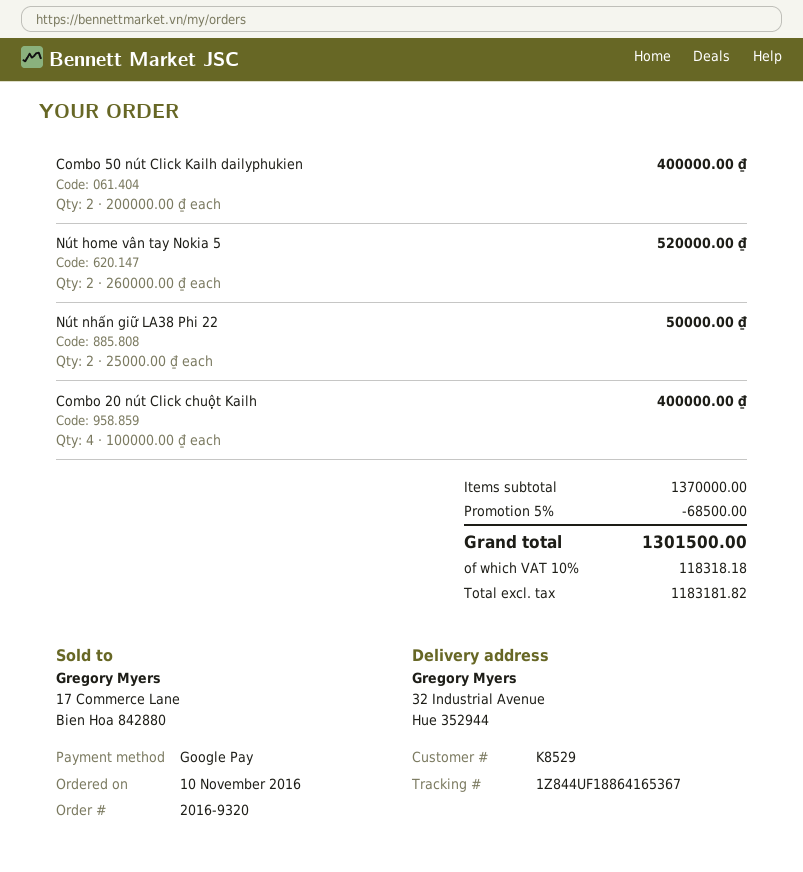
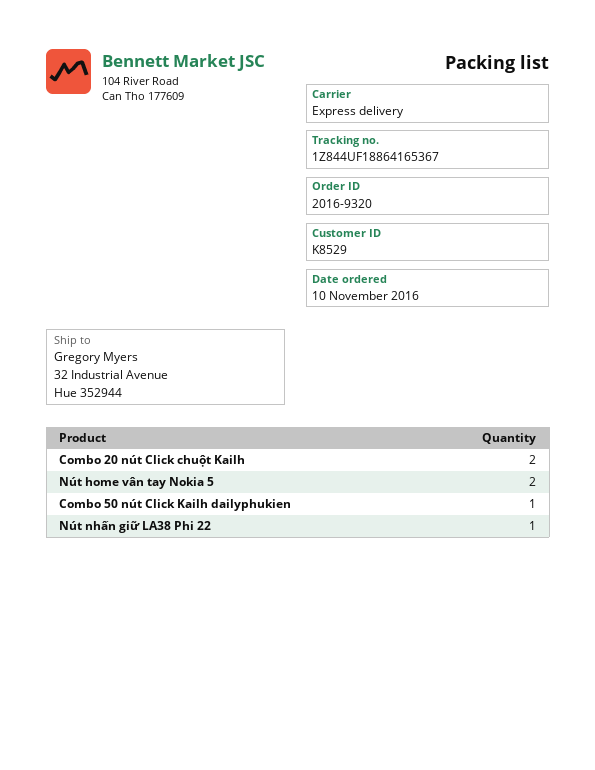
Combo 50 nút Click Kailh dailyphukien: 2 -> 1
Nút nhấn giữ LA38 Phi 22: 2 -> 1
Combo 20 nút Click chuột Kailh: 4 -> 2

